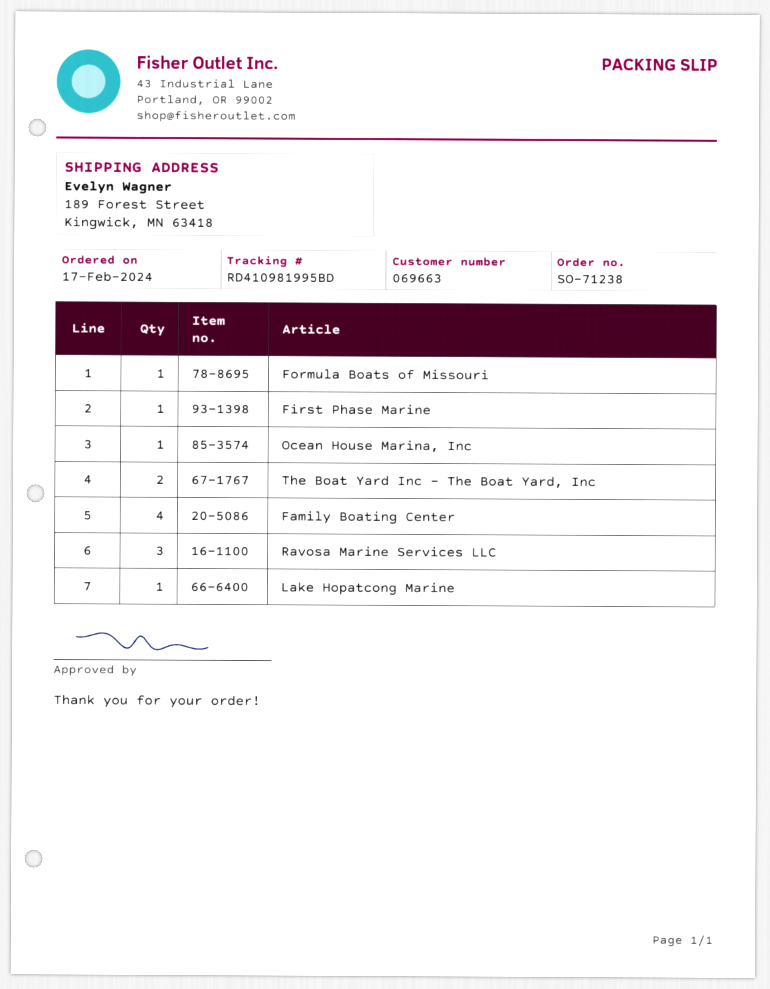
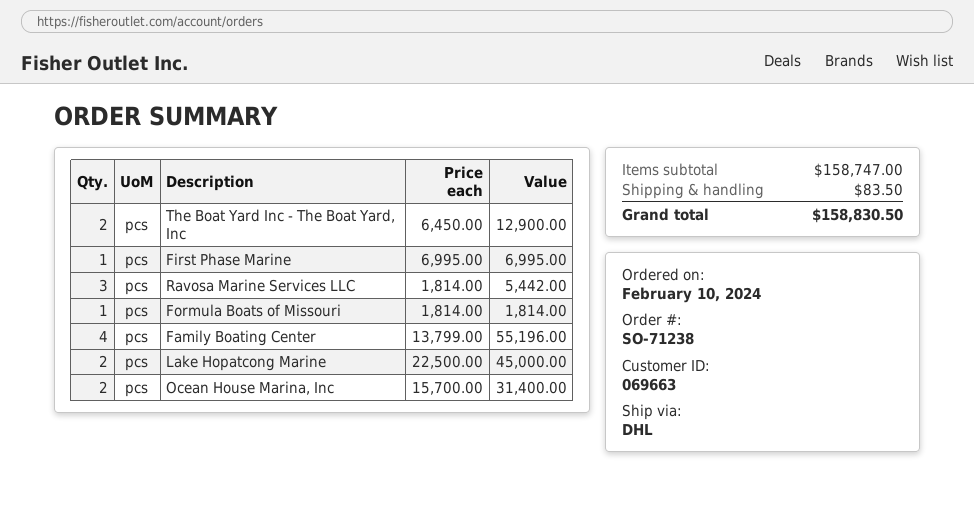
order date: 2024-02-17 -> 2024-02-10
Ocean House Marina, Inc: 1 -> 2
Lake Hopatcong Marine: 1 -> 2

